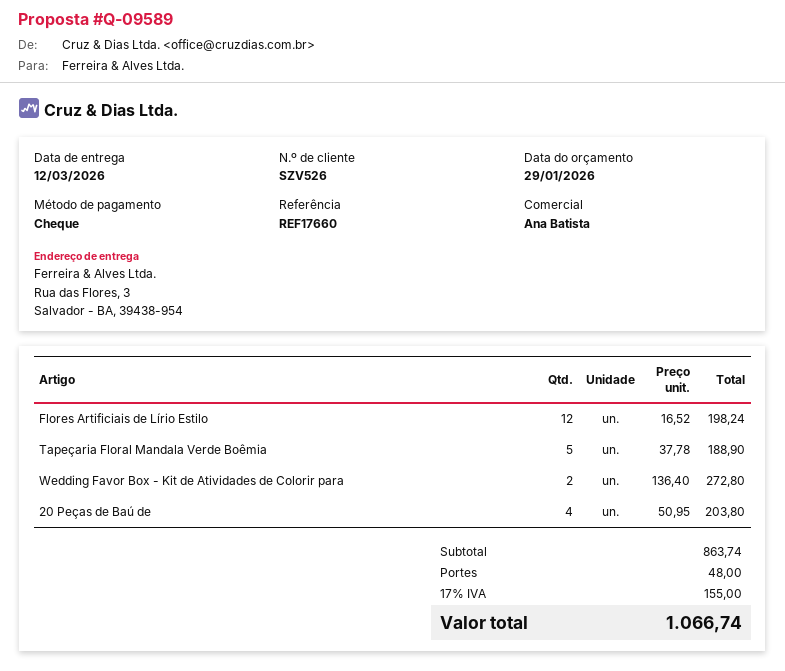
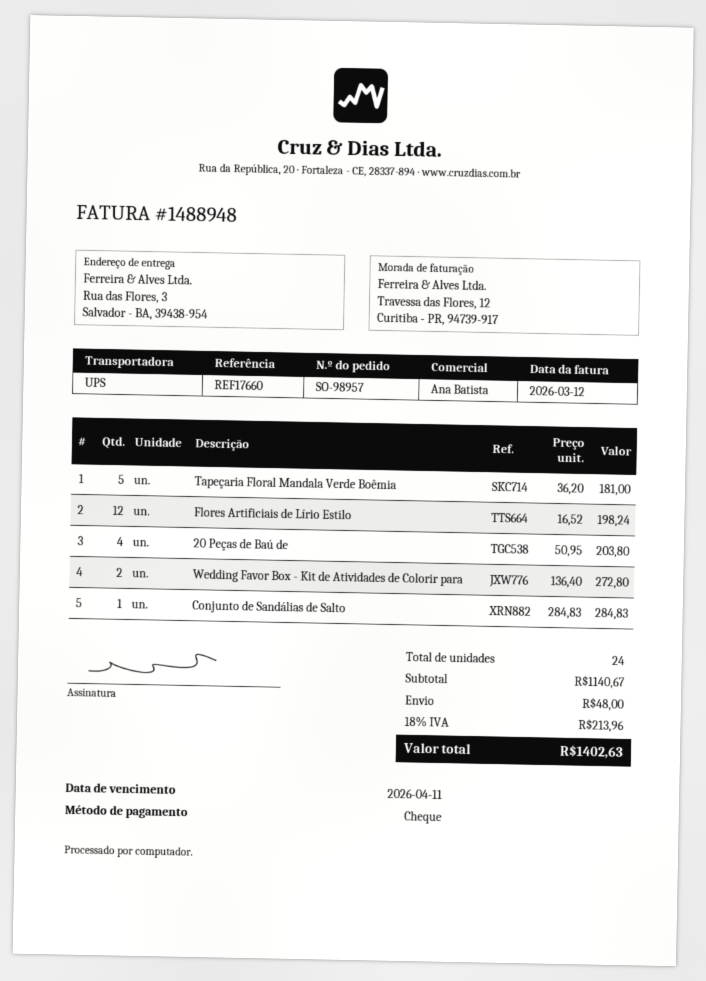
Tapeçaria Floral Mandala Verde Boêmia: 5 x 37.78 = 188.90 -> 5 x 36.20 = 181.00
Conjunto de Sandálias de Salto: none -> 1 x 284.83 = 284.83
subtotal: 863.74 -> 1140.67
tax: 17% = 155.00 -> 18% = 213.96
total: 1066.74 -> 1402.63

